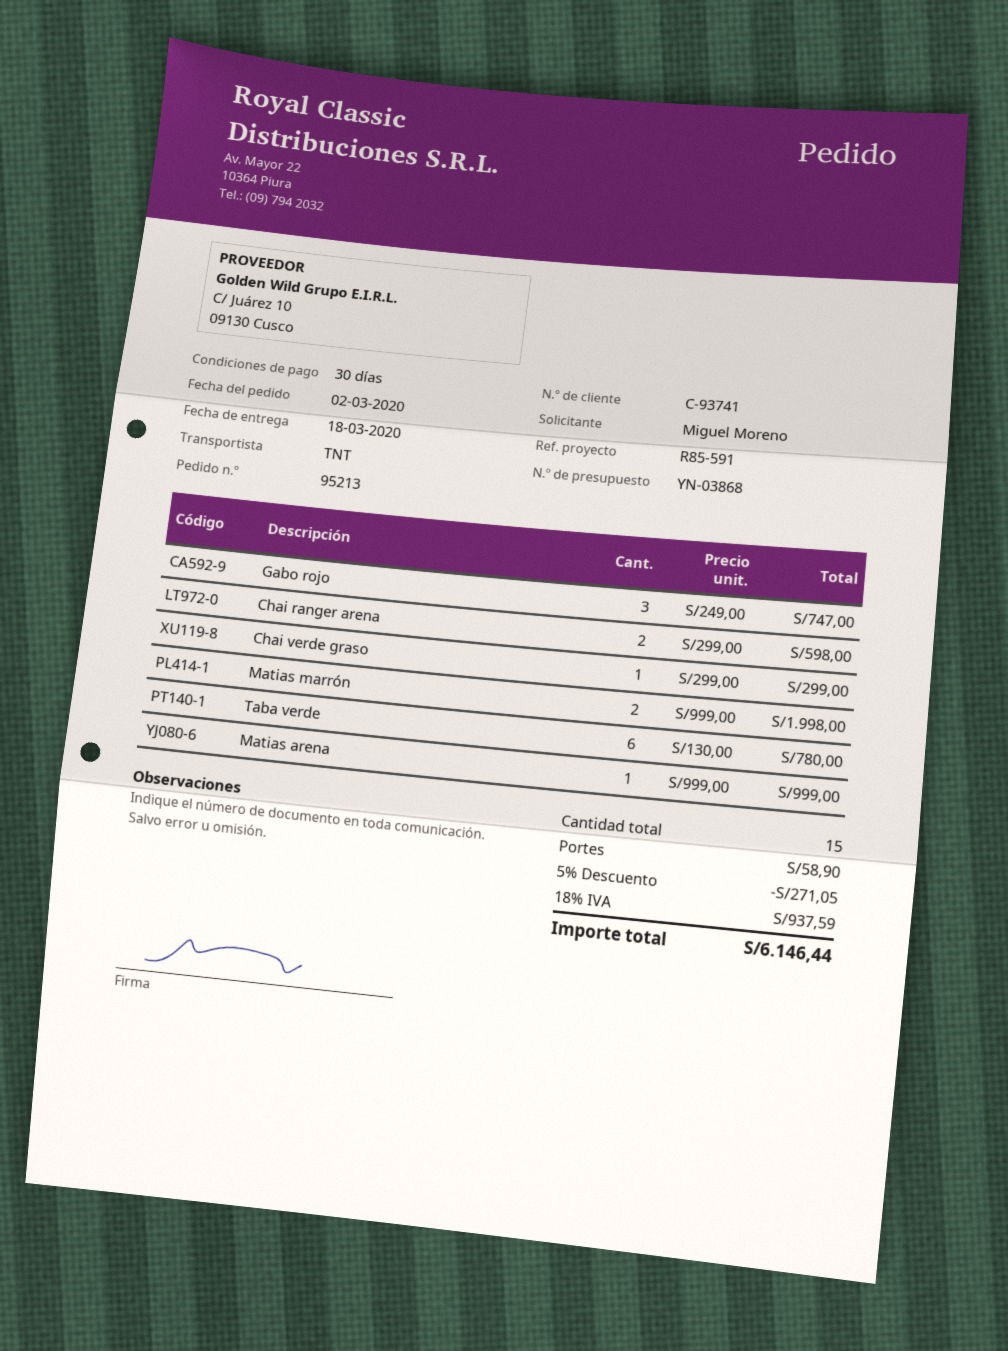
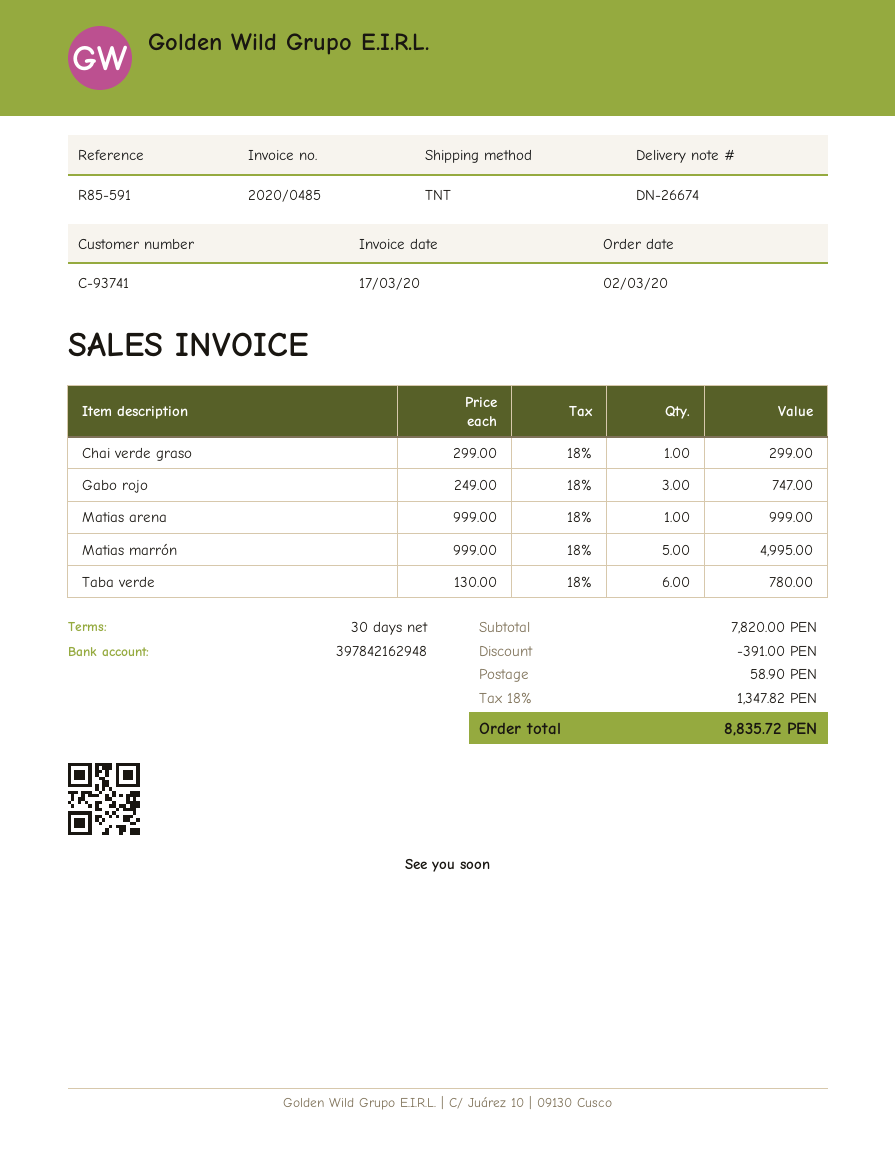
Chai ranger arena: 2 x 299.00 = 598.00 -> none
Matias marrón: 2 x 999.00 = 1998.00 -> 5 x 999.00 = 4995.00
discount: 271.05 -> 391.00
tax: 18% = 937.59 -> 18% = 1347.82
total: 6146.44 -> 8835.72

